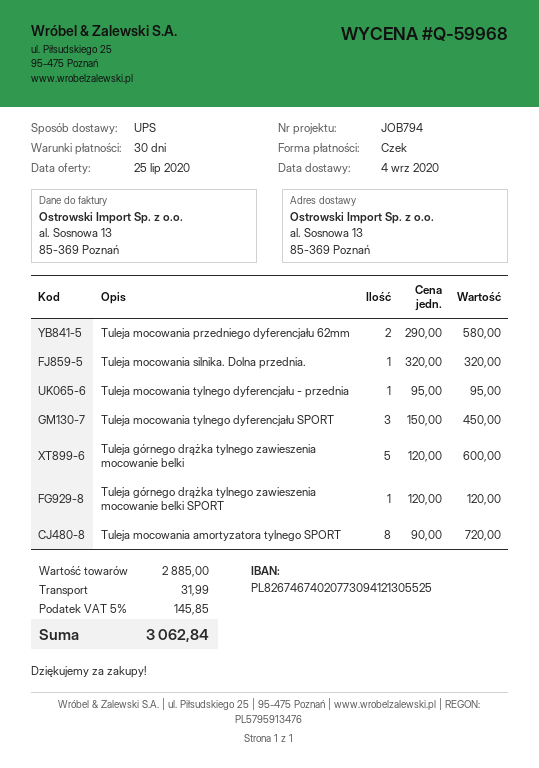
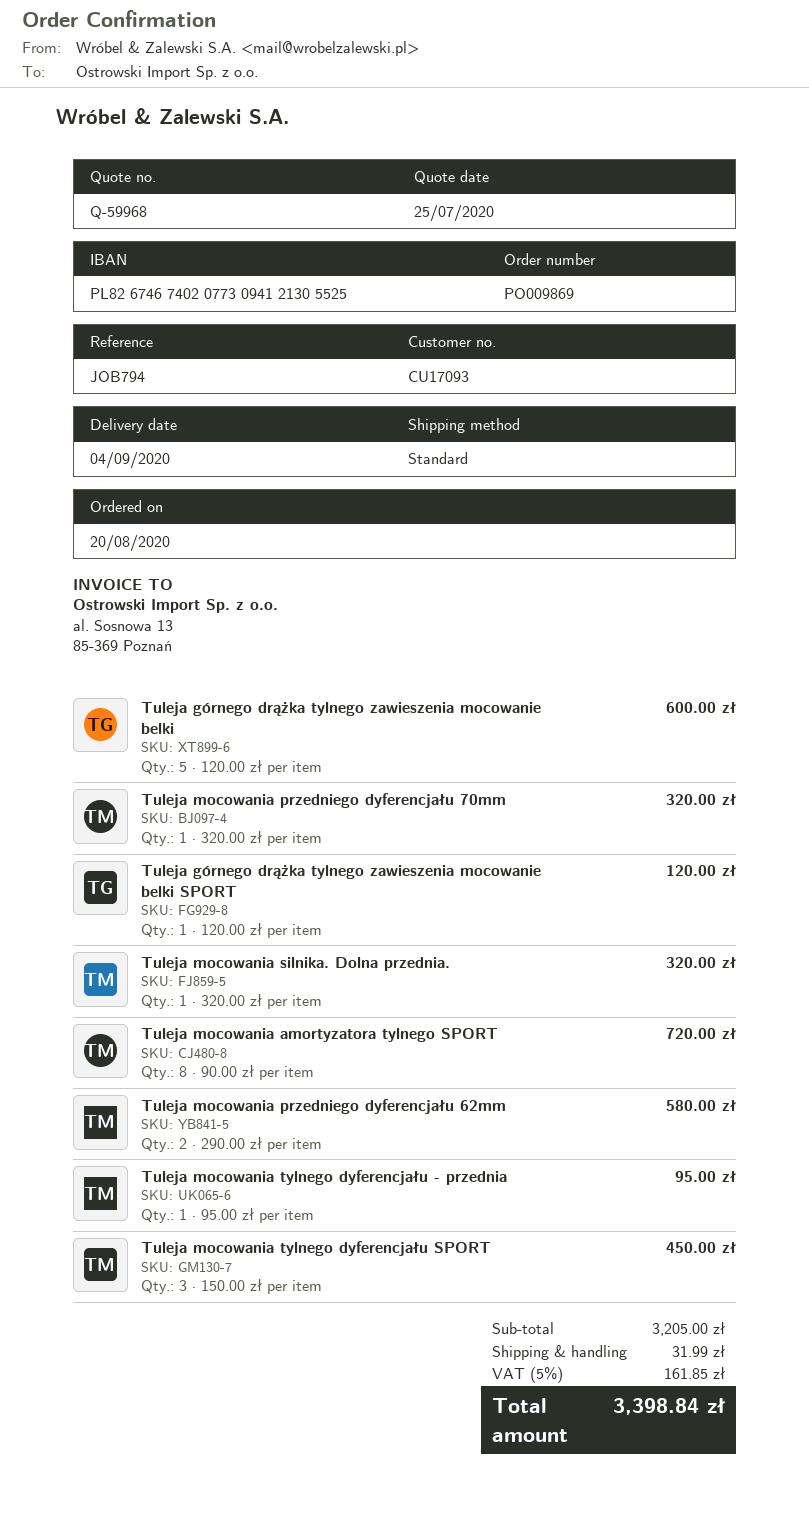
shipping method: UPS -> standard
Tuleja mocowania przedniego dyferencjału 70mm: none -> 1 x 320.00 = 320.00
subtotal: 2885.00 -> 3205.00
tax: 5% = 145.85 -> 5% = 161.85
total: 3062.84 -> 3398.84

